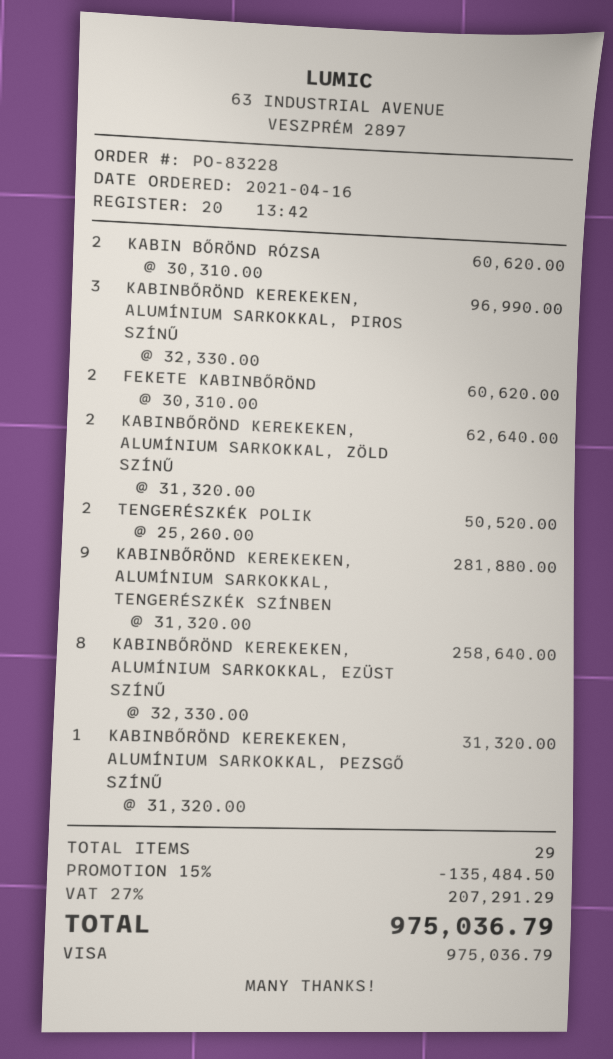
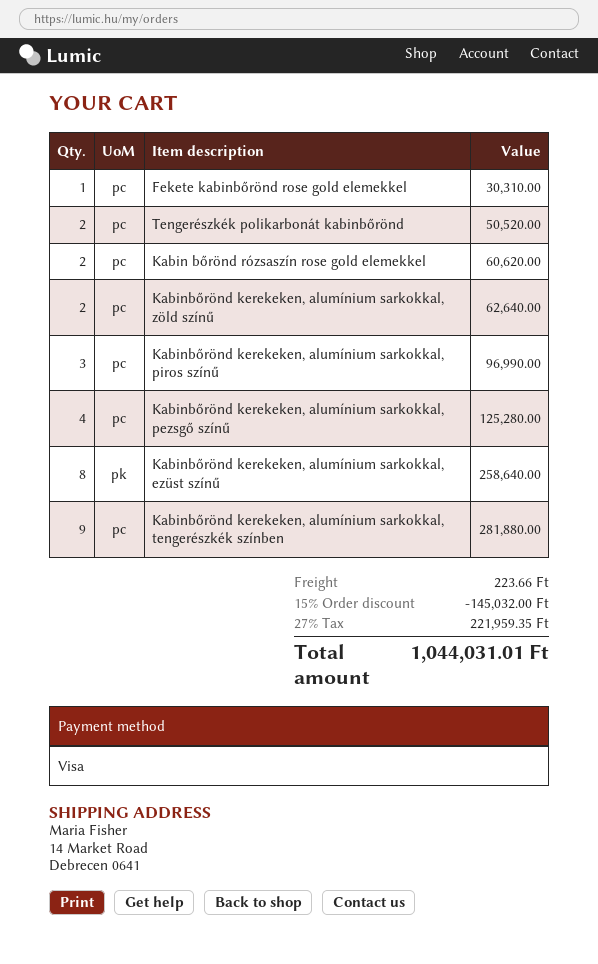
FEKETE KABINBŐRÖND: 2 for 60620.00 -> 1 for 30310.00
KABINBŐRÖND KEREKEKEN, ALUMÍNIUM SARKOKKAL, PEZSGŐ SZÍNŰ: 1 for 31320.00 -> 4 for 125280.00
discount: 15% = 135484.50 -> 15% = 145032.00
shipping: none -> 223.66
tax: 27% = 207291.29 -> 27% = 221959.35
total: 975036.79 -> 1044031.01

